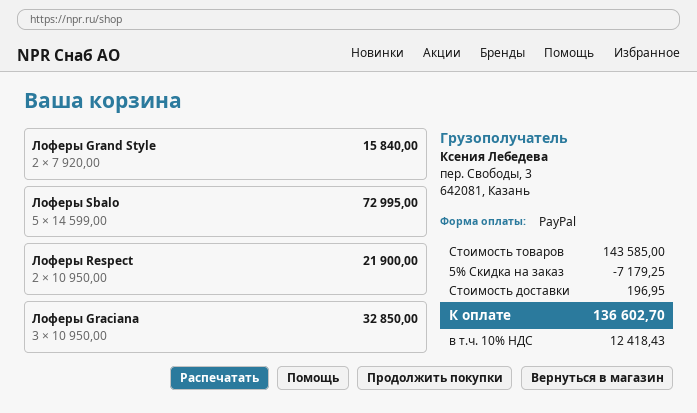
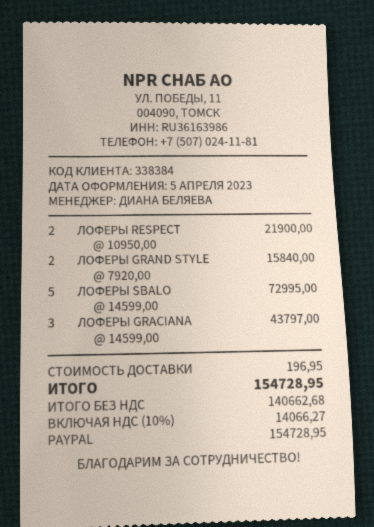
Лоферы Graciana: 3 x 10950.00 = 32850.00 -> 3 x 14599.00 = 43797.00
discount: 5% = 7179.25 -> none
tax: 10% = 12418.43 -> 10% = 14066.27
total: 136602.70 -> 154728.95

